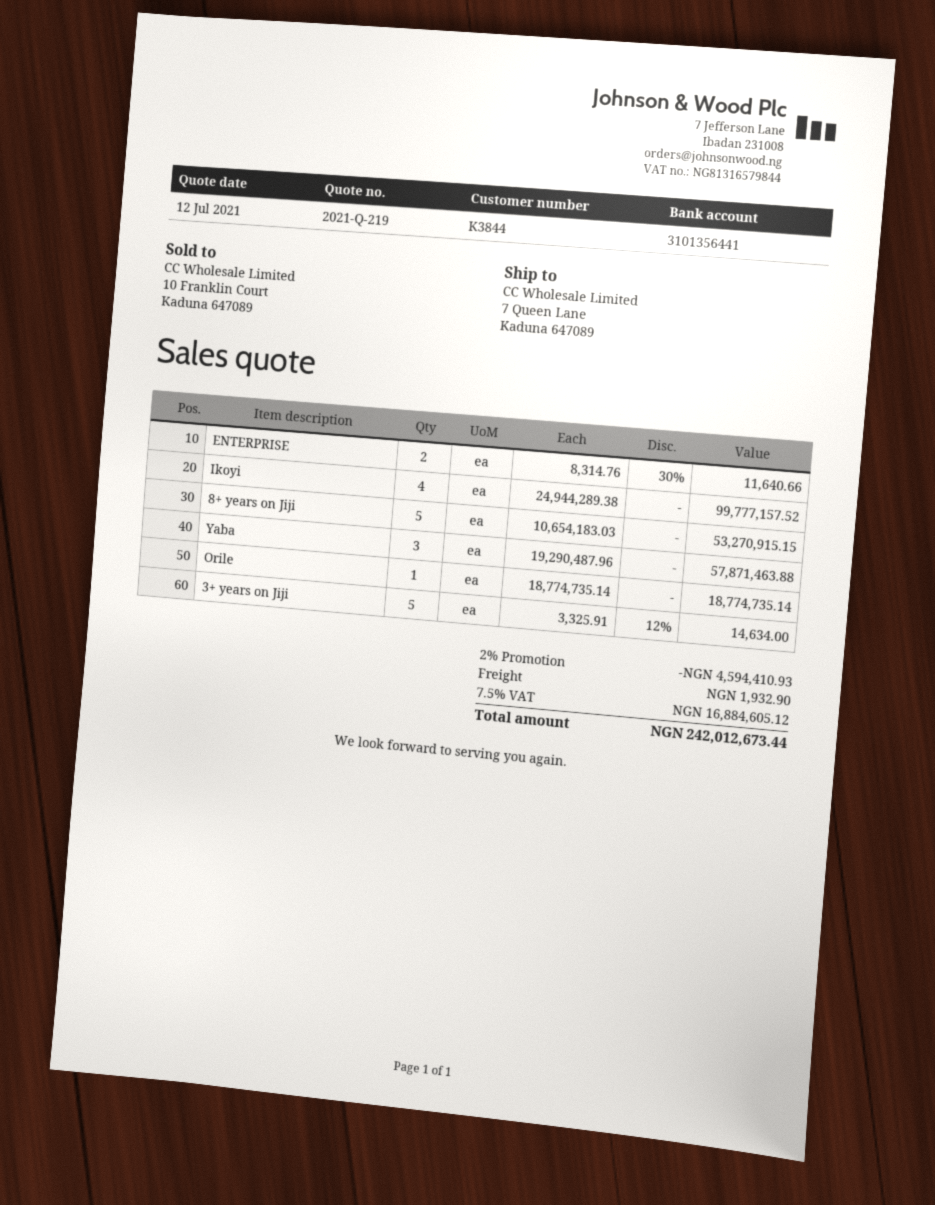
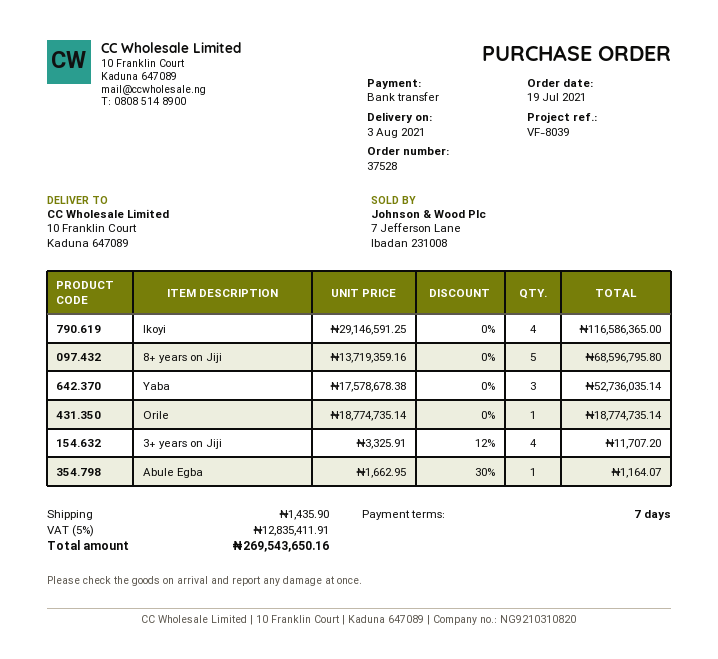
ship to: 7 Queen Lane, Kaduna 647089 -> 10 Franklin Court, Kaduna 647089
ENTERPRISE: 2 x 8314.76 - 30% = 11640.66 -> none
Ikoyi: 4 x 24944289.38 = 99777157.52 -> 4 x 29146591.25 = 116586365.00
8+ years on Jiji: 5 x 10654183.03 = 53270915.15 -> 5 x 13719359.16 = 68596795.80
Yaba: 3 x 19290487.96 = 57871463.88 -> 3 x 17578678.38 = 52736035.14
3+ years on Jiji: 5 x 3325.91 - 12% = 14634.00 -> 4 x 3325.91 - 12% = 11707.20
Abule Egba: none -> 1 x 1662.95 - 30% = 1164.07
discount: 2% = 4594410.93 -> none
shipping: 1932.90 -> 1435.90
tax: 7.5% = 16884605.12 -> 5% = 12835411.91
total: 242012673.44 -> 269543650.16

